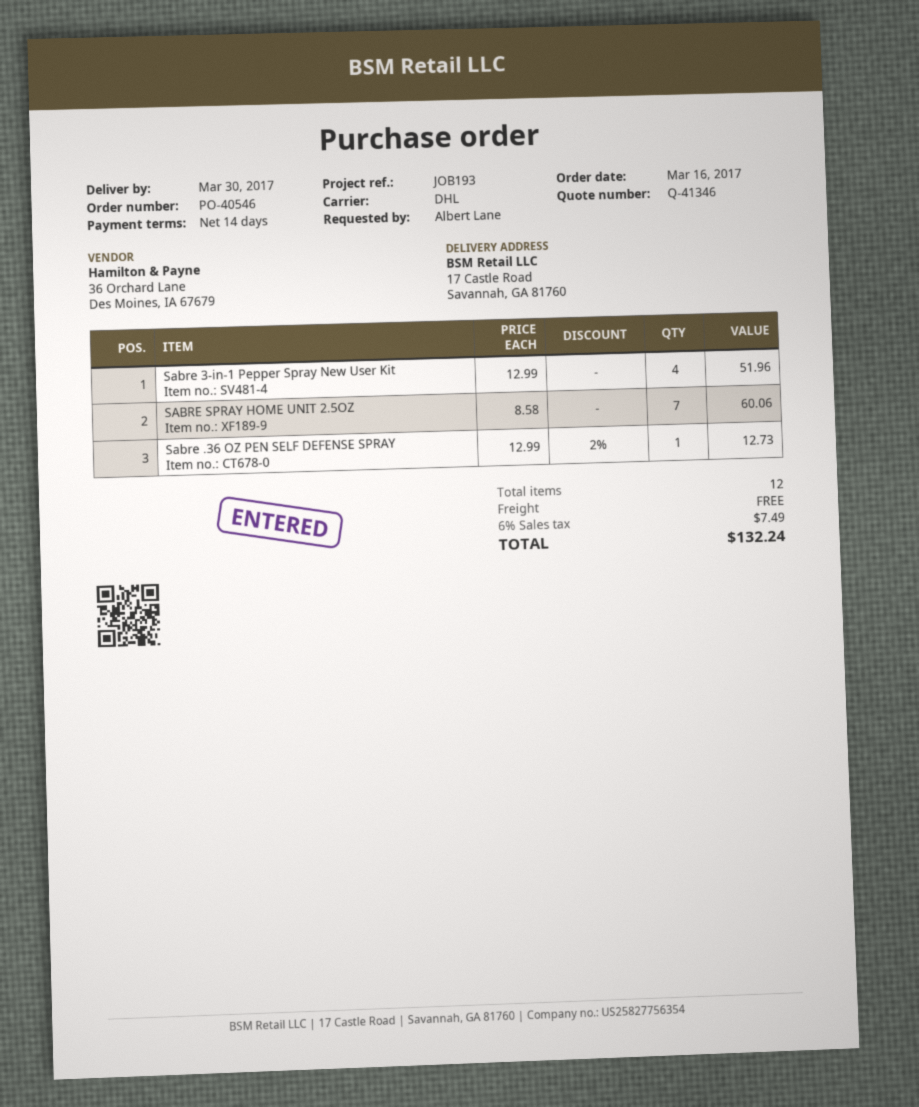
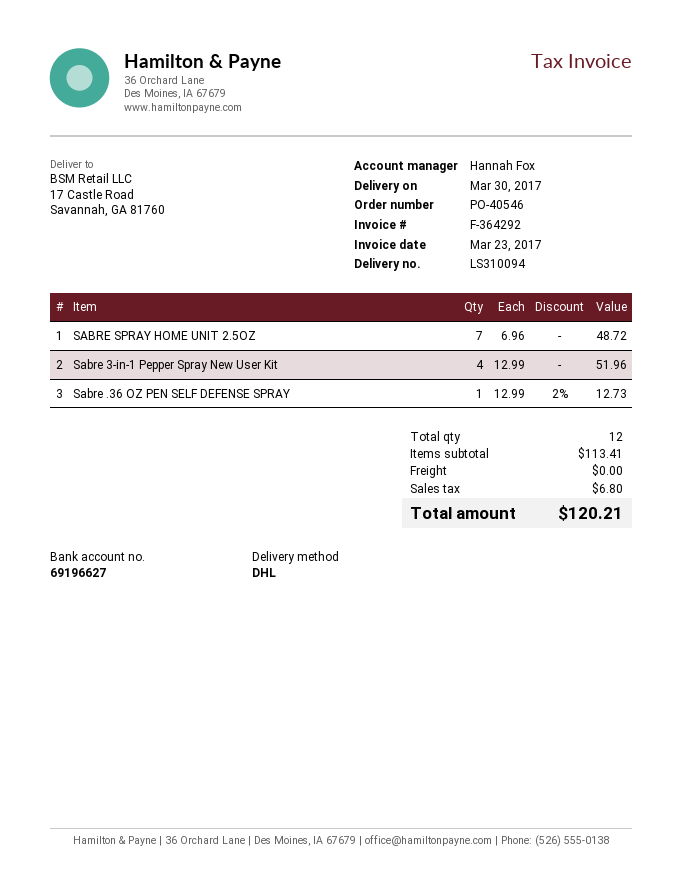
SABRE SPRAY HOME UNIT 2.5OZ: 7 x 8.58 = 60.06 -> 7 x 6.96 = 48.72
tax: 7.49 -> 6.80
total: 132.24 -> 120.21

